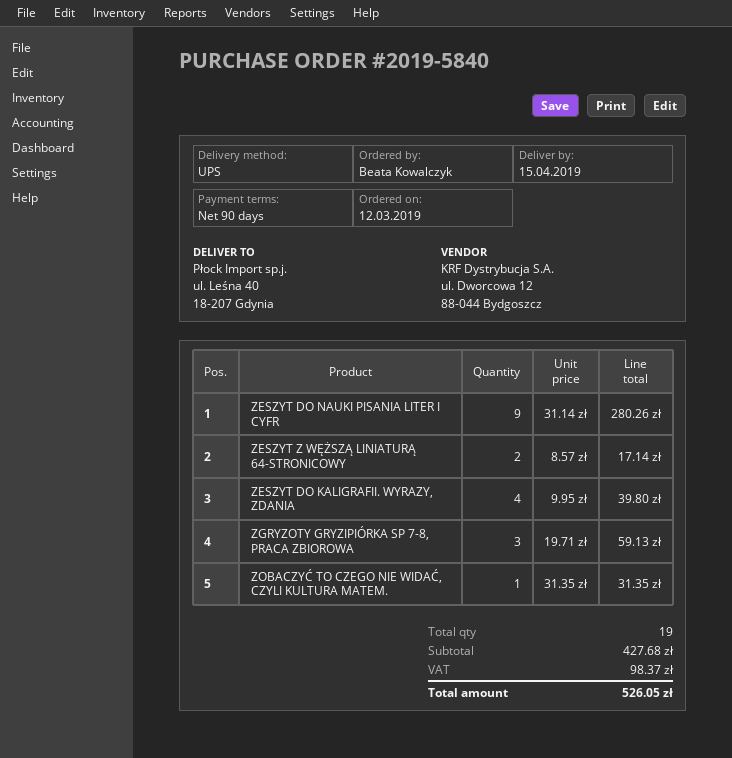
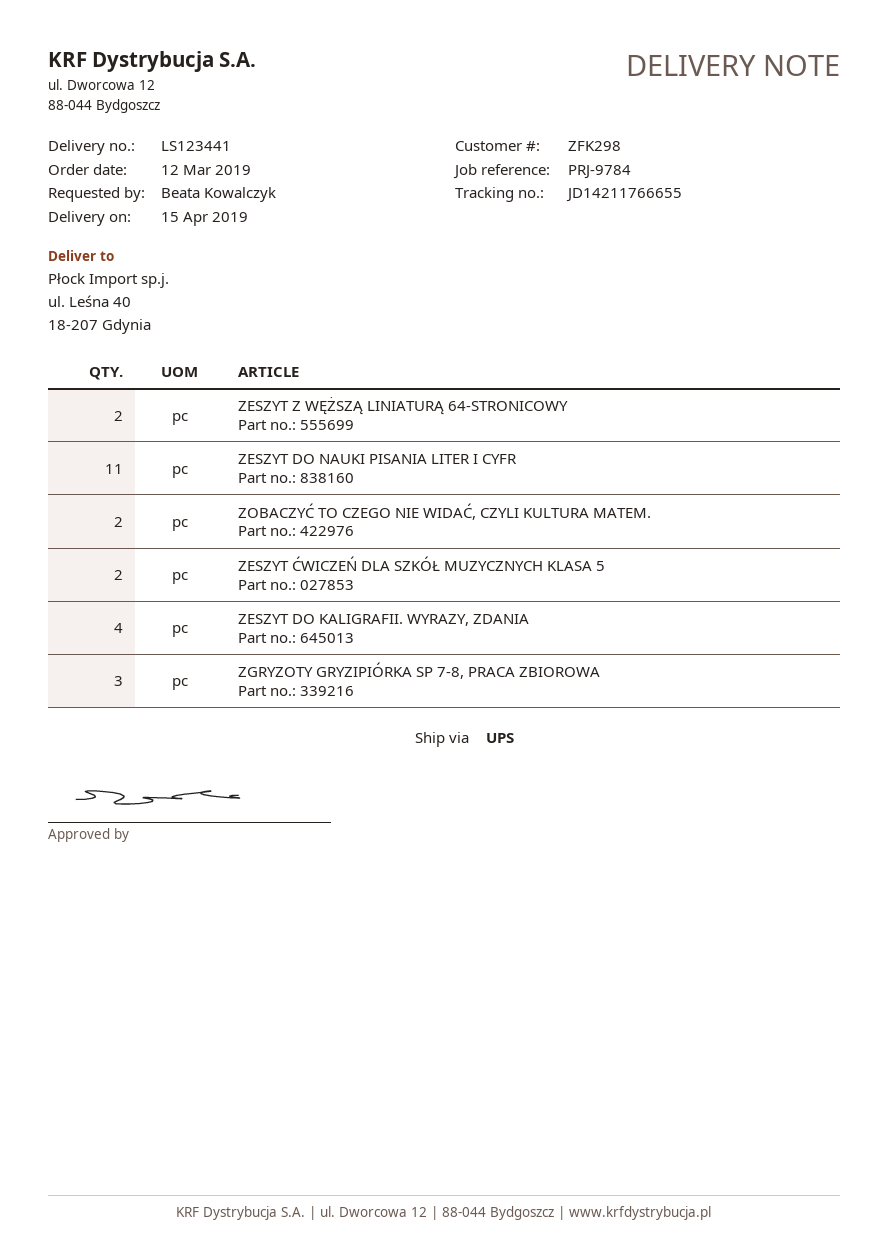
ZESZYT DO NAUKI PISANIA LITER I CYFR: 9 -> 11
ZOBACZYĆ TO CZEGO NIE WIDAĆ, CZYLI KULTURA MATEM.: 1 -> 2
ZESZYT ĆWICZEŃ DLA SZKÓŁ MUZYCZNYCH KLASA 5: none -> 2

